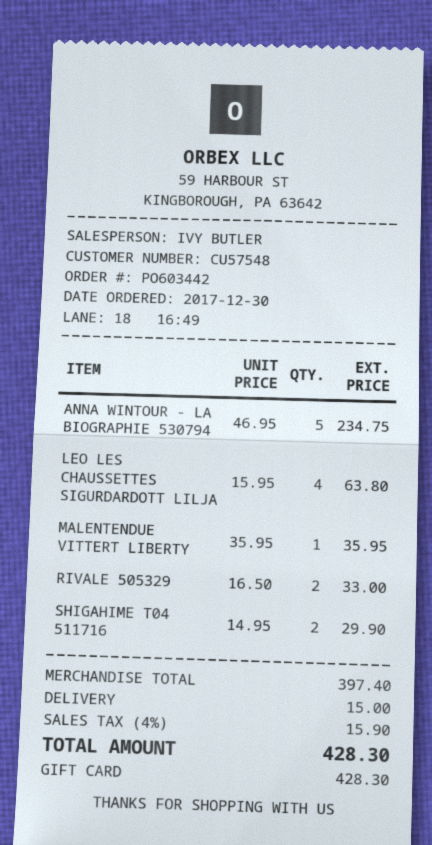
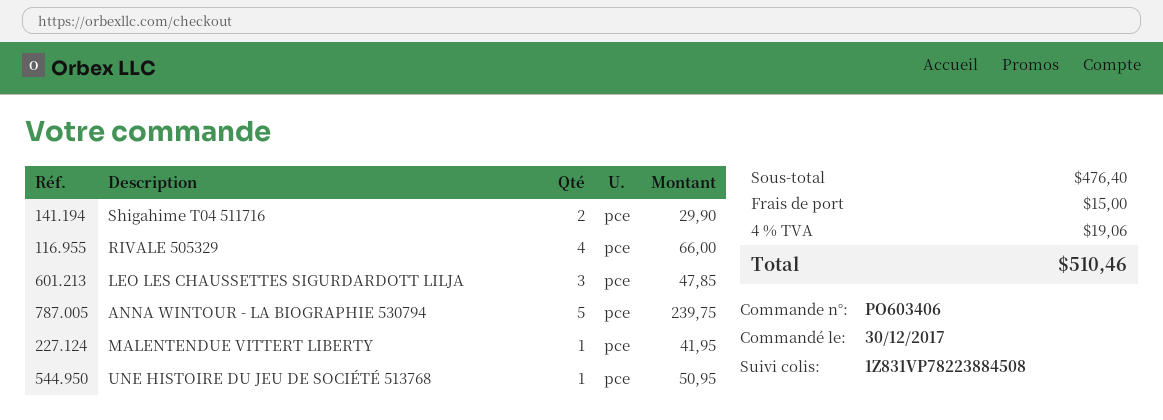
order number: PO603442 -> PO603406
ANNA WINTOUR - LA BIOGRAPHIE 530794: 5 for 234.75 -> 5 for 239.75
LEO LES CHAUSSETTES SIGURDARDOTT LILJA: 4 for 63.80 -> 3 for 47.85
MALENTENDUE VITTERT LIBERTY: 1 for 35.95 -> 1 for 41.95
RIVALE 505329: 2 for 33.00 -> 4 for 66.00
UNE HISTOIRE DU JEU DE SOCIÉTÉ 513768: none -> 1 for 50.95
subtotal: 397.40 -> 476.40
tax: 4% = 15.90 -> 4% = 19.06
total: 428.30 -> 510.46

